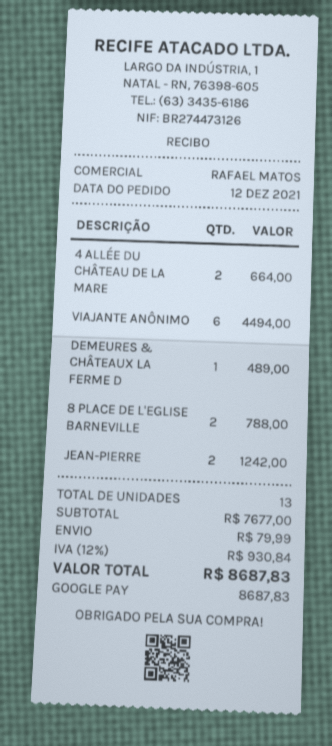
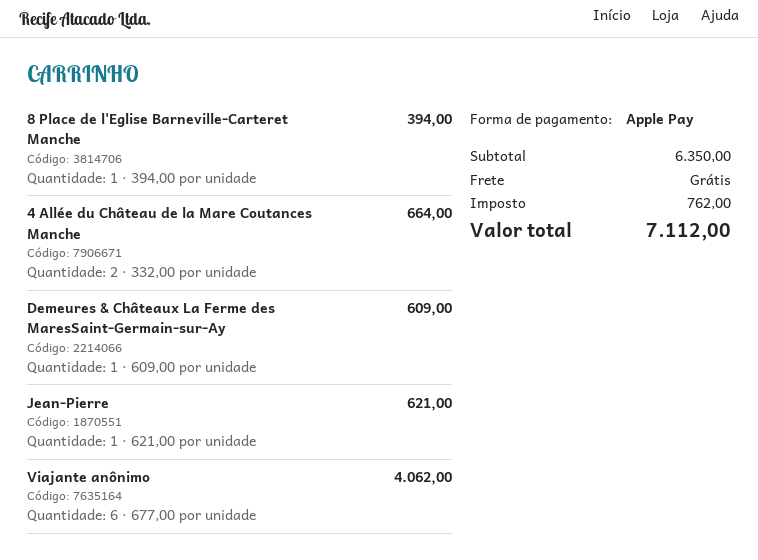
payment method: Google Pay -> Apple Pay
VIAJANTE ANÔNIMO: 6 for 4494.00 -> 6 for 4062.00
DEMEURES & CHÂTEAUX LA FERME D: 1 for 489.00 -> 1 for 609.00
8 PLACE DE L'EGLISE BARNEVILLE: 2 for 788.00 -> 1 for 394.00
JEAN-PIERRE: 2 for 1242.00 -> 1 for 621.00
subtotal: 7677.00 -> 6350.00
shipping: 79.99 -> 0.00
tax: 930.84 -> 762.00
total: 8687.83 -> 7112.00

